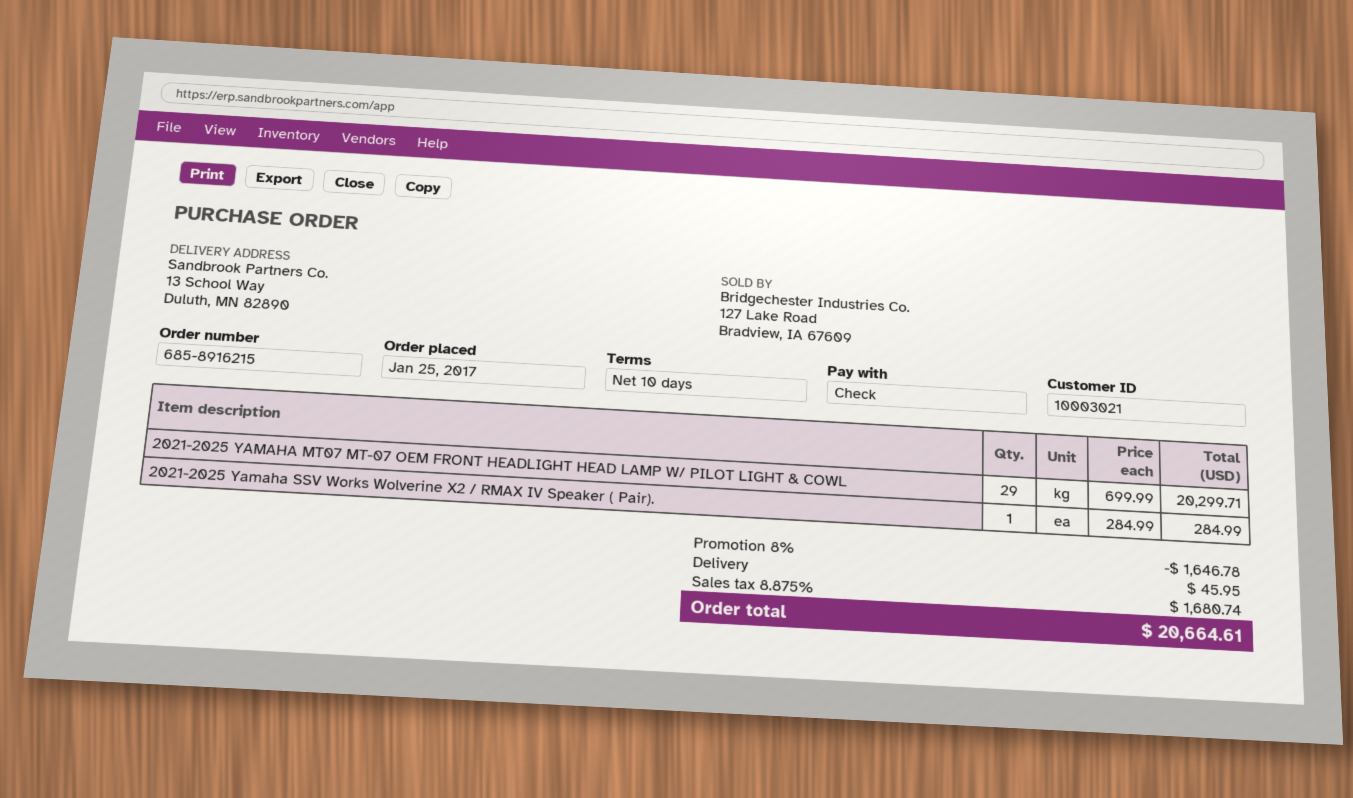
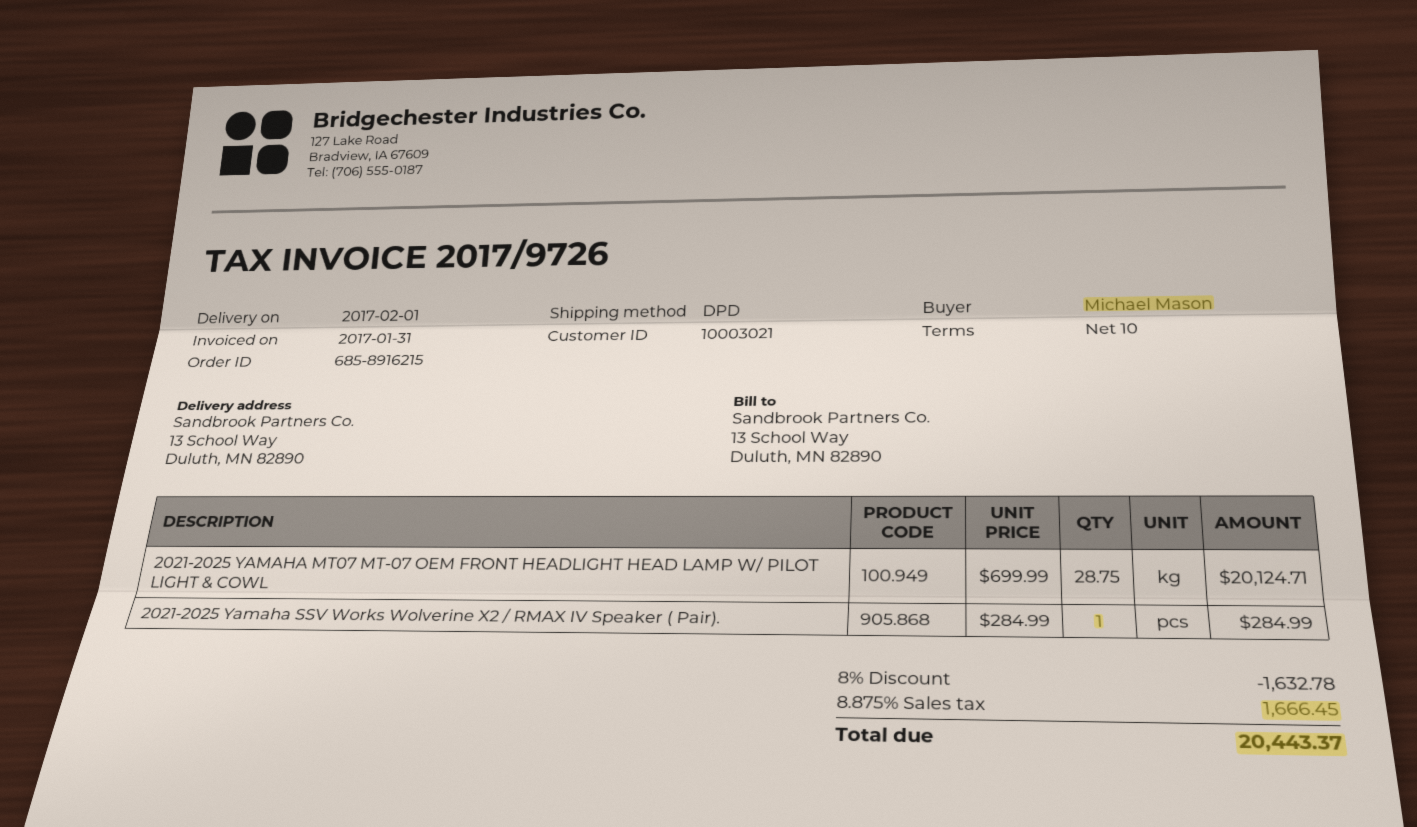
2021-2025 YAMAHA MT07 MT-07 OEM FRONT HEADLIGHT HEAD LAMP W/ PILOT LIGHT & COWL: 29 x 699.99 = 20299.71 -> 28.75 x 699.99 = 20124.71
discount: 8% = 1646.78 -> 8% = 1632.78
shipping: 45.95 -> none
tax: 8.875% = 1680.74 -> 8.875% = 1666.45
total: 20664.61 -> 20443.37

